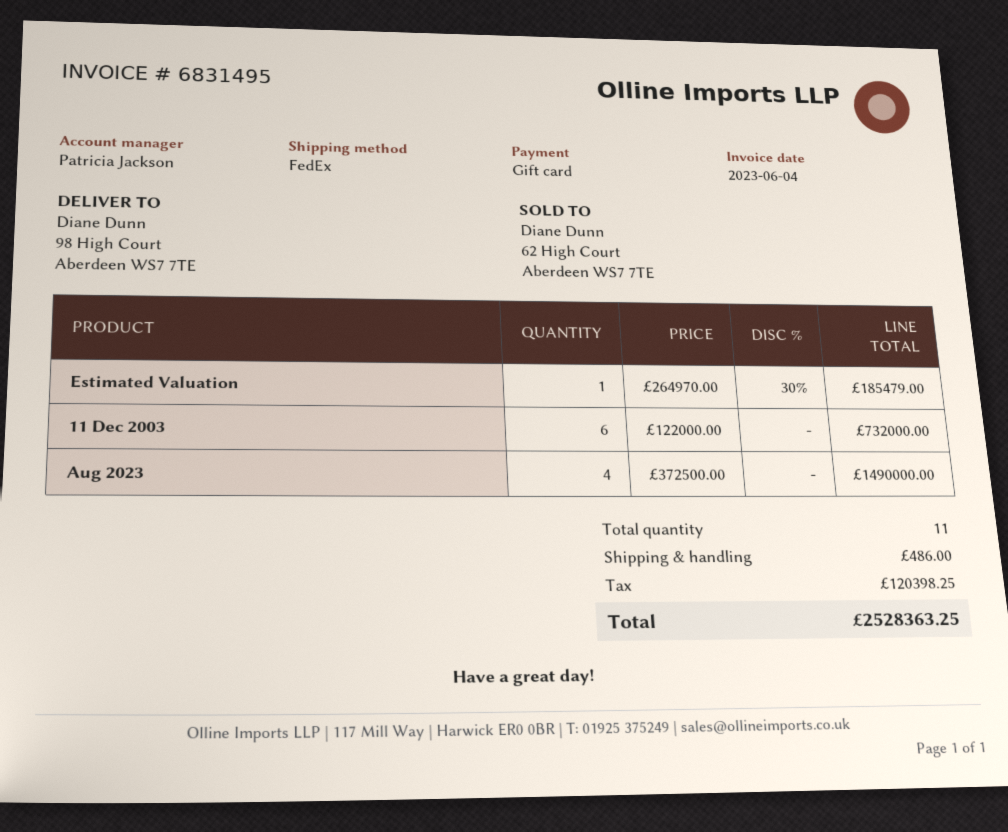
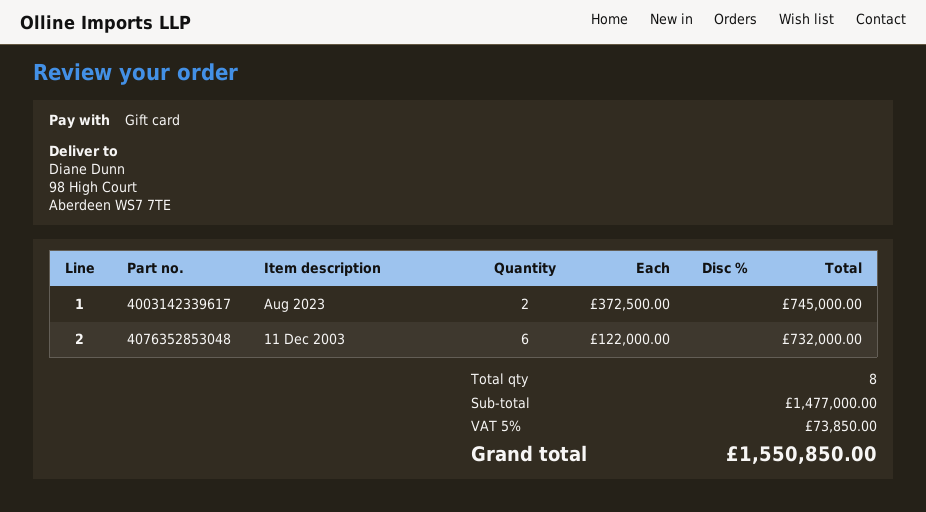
Estimated Valuation: 1 x 264970.00 - 30% = 185479.00 -> none
Aug 2023: 4 x 372500.00 = 1490000.00 -> 2 x 372500.00 = 745000.00
total quantity: 11 -> 8
shipping: 486.00 -> none
tax: 120398.25 -> 73850.00
total: 2528363.25 -> 1550850.00

